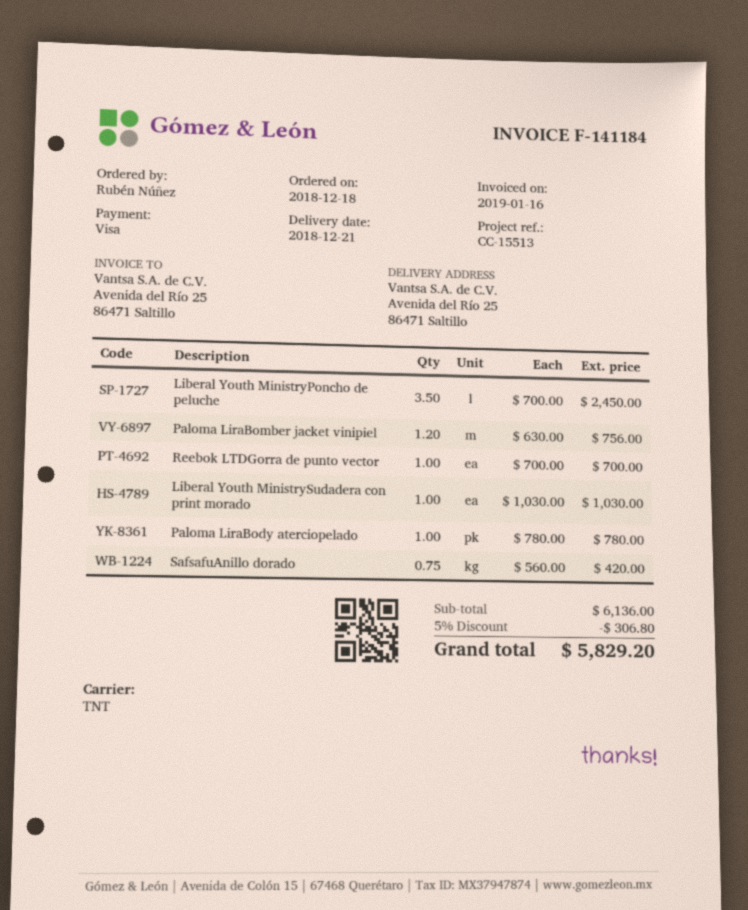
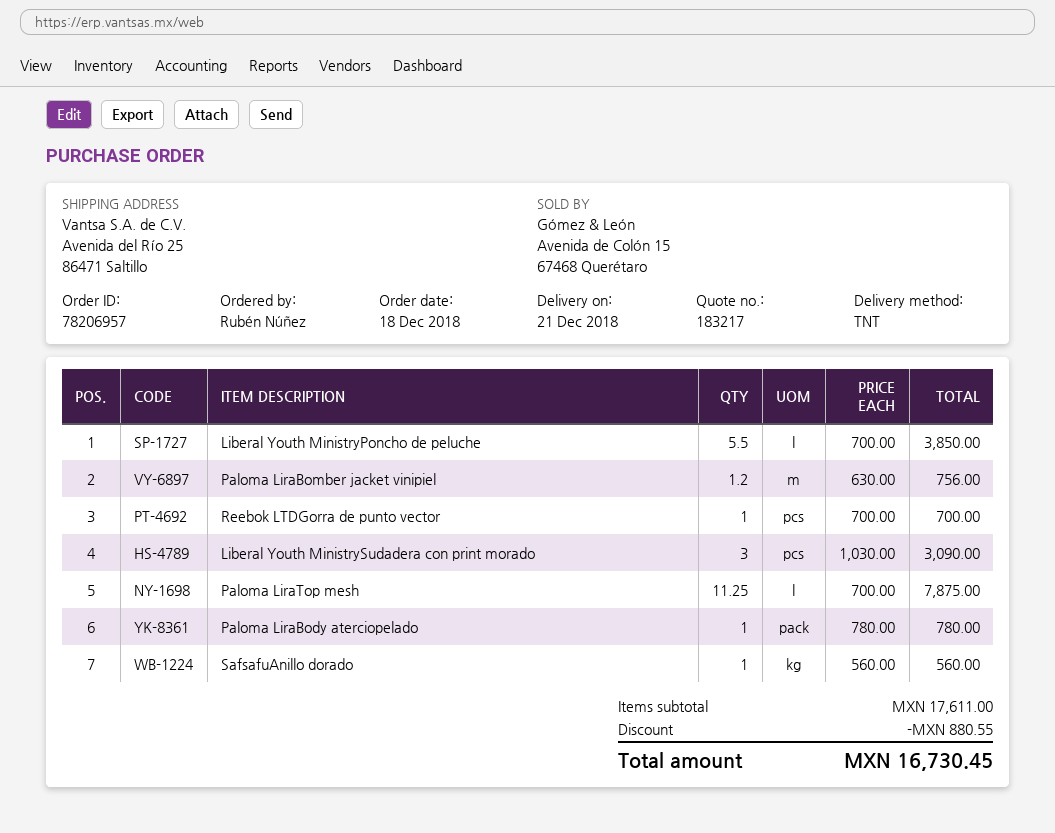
Liberal Youth MinistryPoncho de peluche: 3.5 x 700.00 = 2450.00 -> 5.5 x 700.00 = 3850.00
Liberal Youth MinistrySudadera con print morado: 1 x 1030.00 = 1030.00 -> 3 x 1030.00 = 3090.00
SafsafuAnillo dorado: 0.75 x 560.00 = 420.00 -> 1 x 560.00 = 560.00
Paloma LiraTop mesh: none -> 11.25 x 700.00 = 7875.00
subtotal: 6136.00 -> 17611.00
discount: 306.80 -> 880.55
total: 5829.20 -> 16730.45

